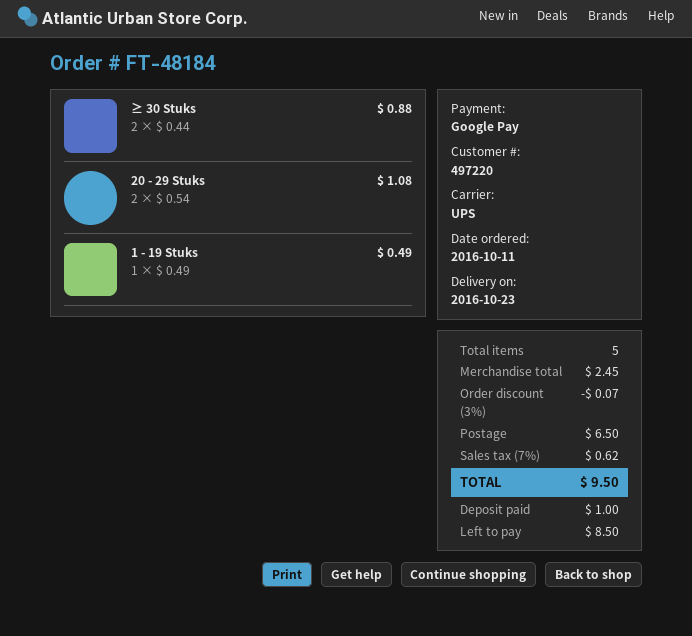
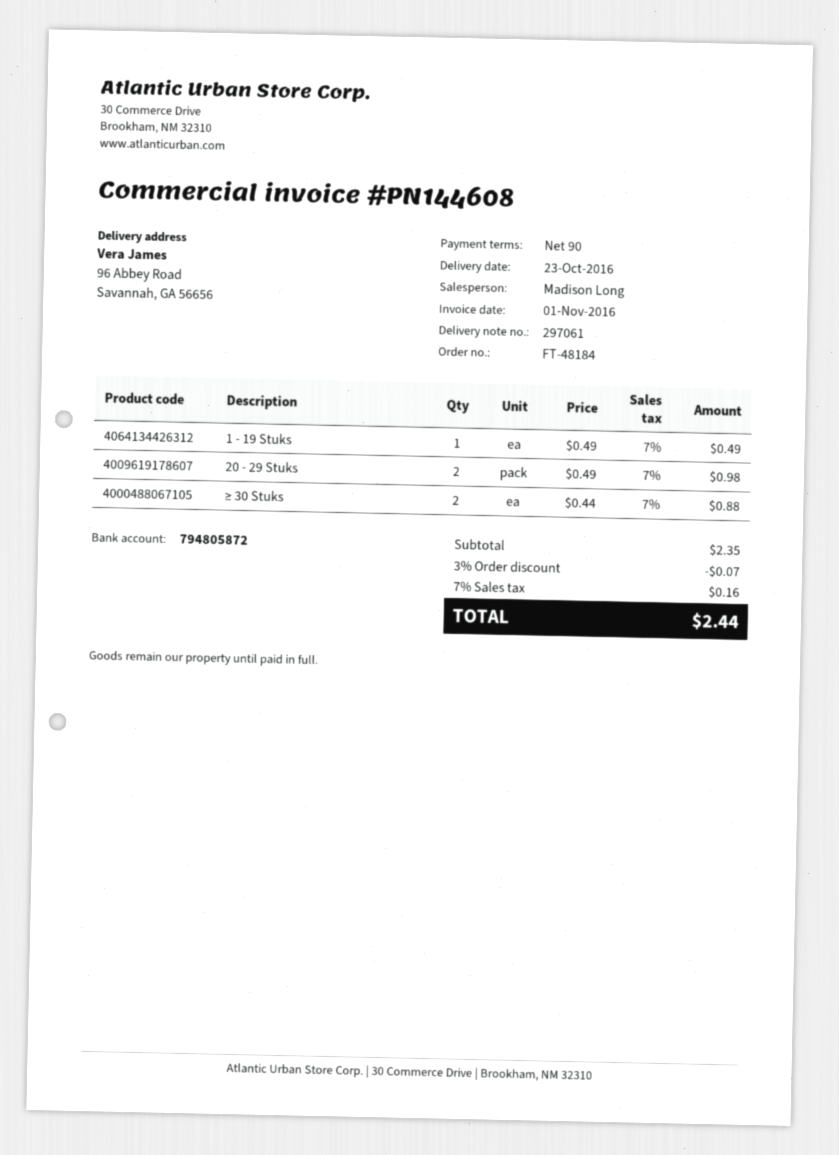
20 - 29 Stuks: 2 x 0.54 = 1.08 -> 2 x 0.49 = 0.98
subtotal: 2.45 -> 2.35
shipping: 6.50 -> none
tax: 7% = 0.62 -> 7% = 0.16
total: 9.50 -> 2.44

